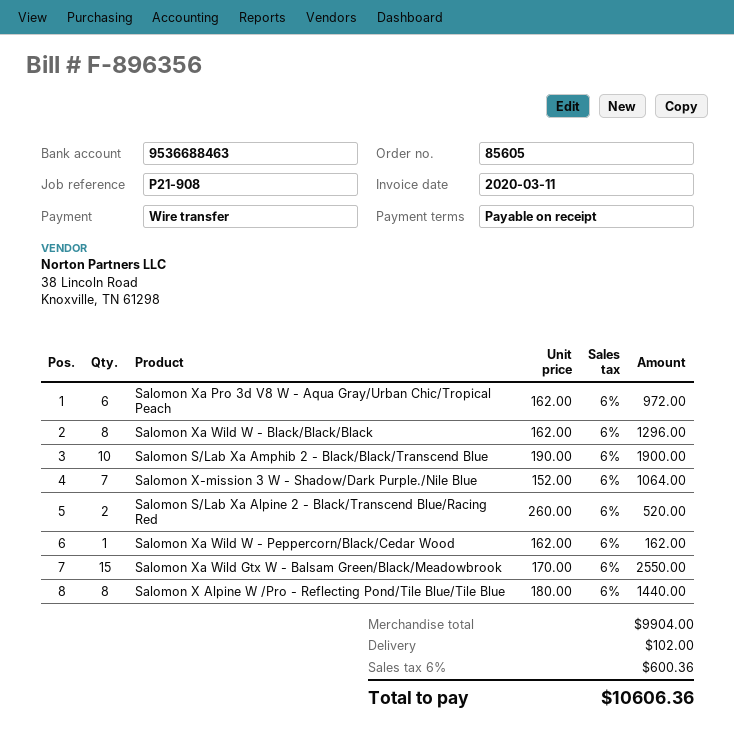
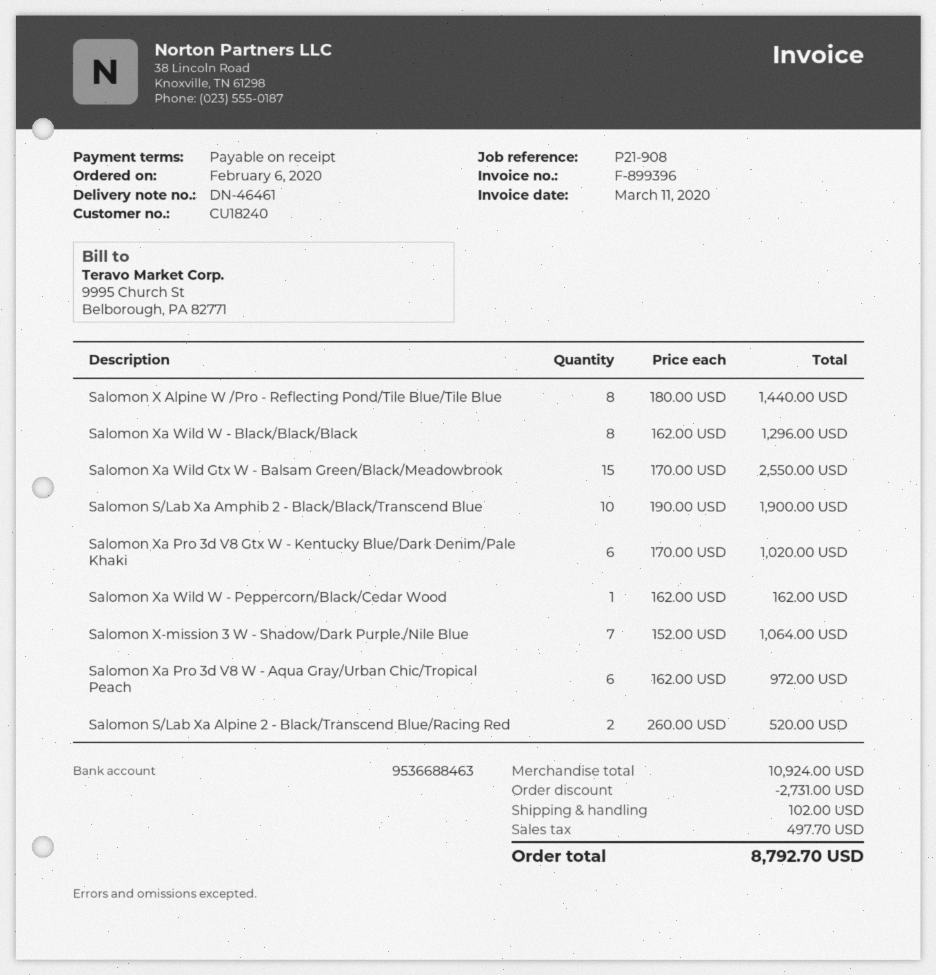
invoice number: F-896356 -> F-899396
Salomon Xa Pro 3d V8 Gtx W - Kentucky Blue/Dark Denim/Pale Khaki: none -> 6 x 170.00 = 1020.00
subtotal: 9904.00 -> 10924.00
discount: none -> 2731.00
tax: 600.36 -> 497.70
total: 10606.36 -> 8792.70

